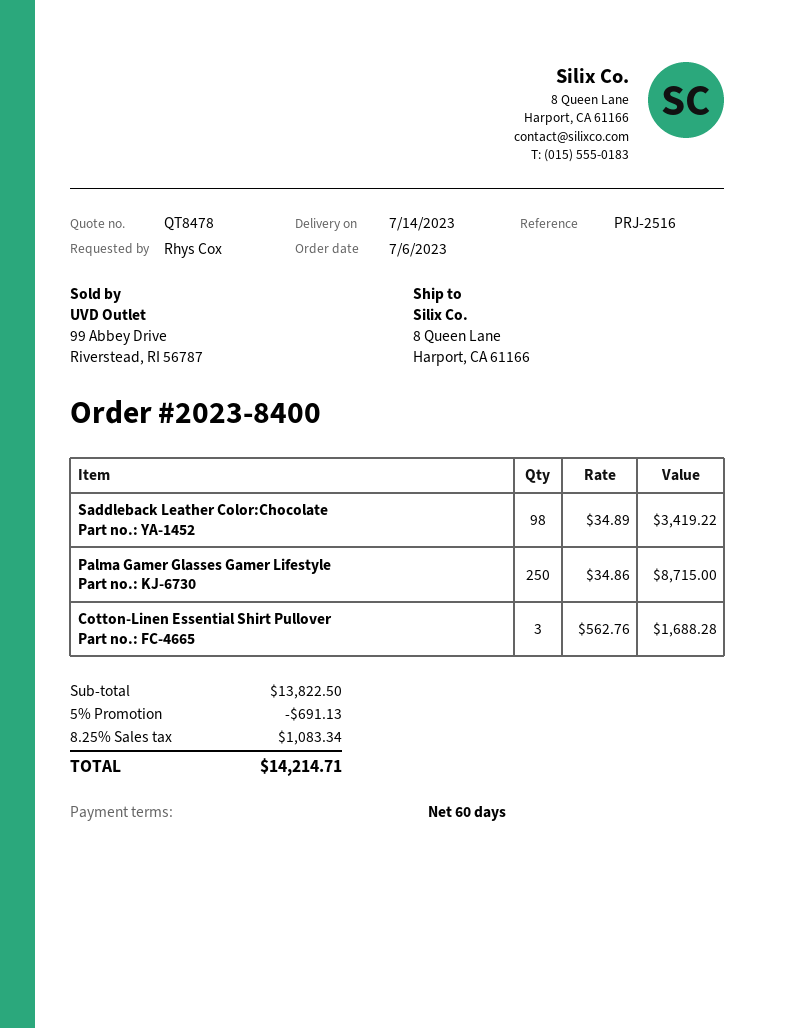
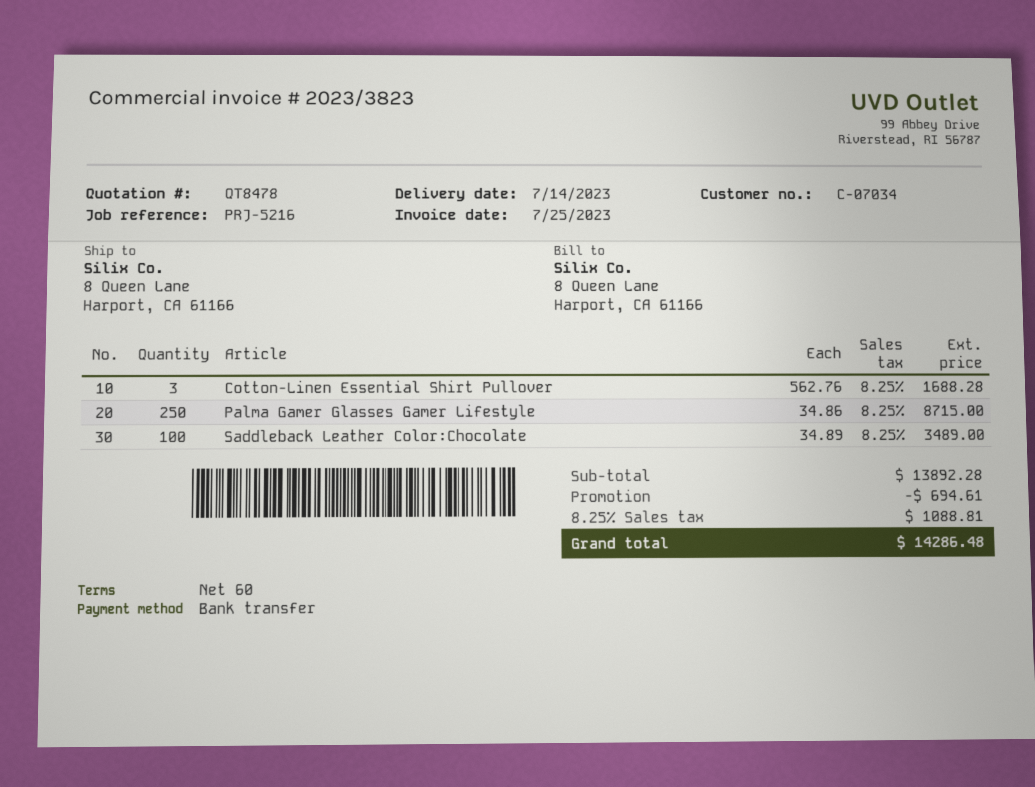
reference: PRJ-2516 -> PRJ-5216
Saddleback Leather Color:Chocolate: 98 x 34.89 = 3419.22 -> 100 x 34.89 = 3489.00
subtotal: 13822.50 -> 13892.28
discount: 691.13 -> 694.61
tax: 8.25% = 1083.34 -> 8.25% = 1088.81
total: 14214.71 -> 14286.48

